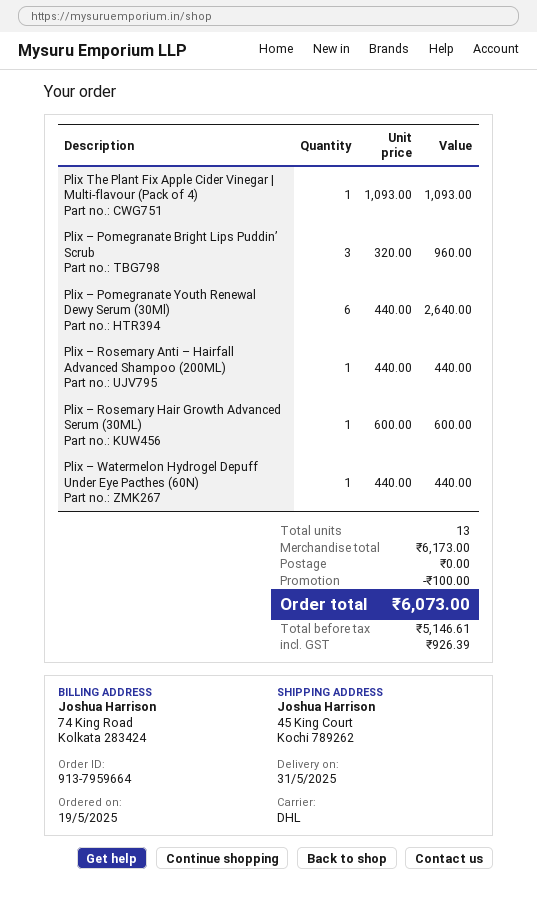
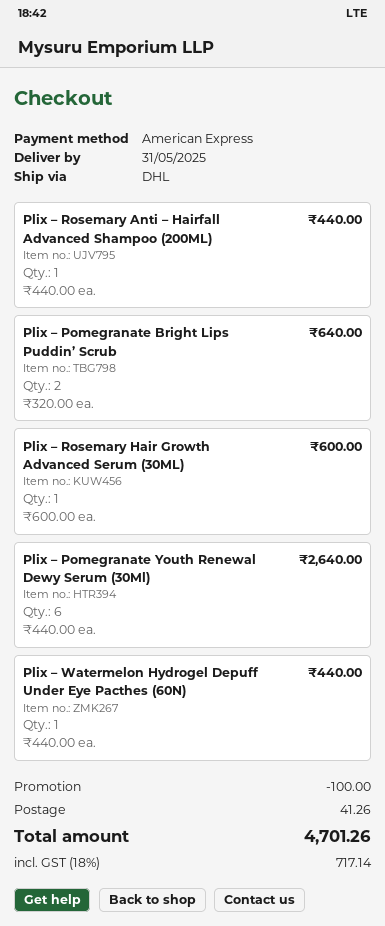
Plix The Plant Fix Apple Cider Vinegar | Multi-flavour (Pack of 4): 1 x 1093.00 = 1093.00 -> none
Plix – Pomegranate Bright Lips Puddin’ Scrub: 3 x 320.00 = 960.00 -> 2 x 320.00 = 640.00
shipping: 0.00 -> 41.26
tax: 926.39 -> 717.14
total: 6073.00 -> 4701.26

